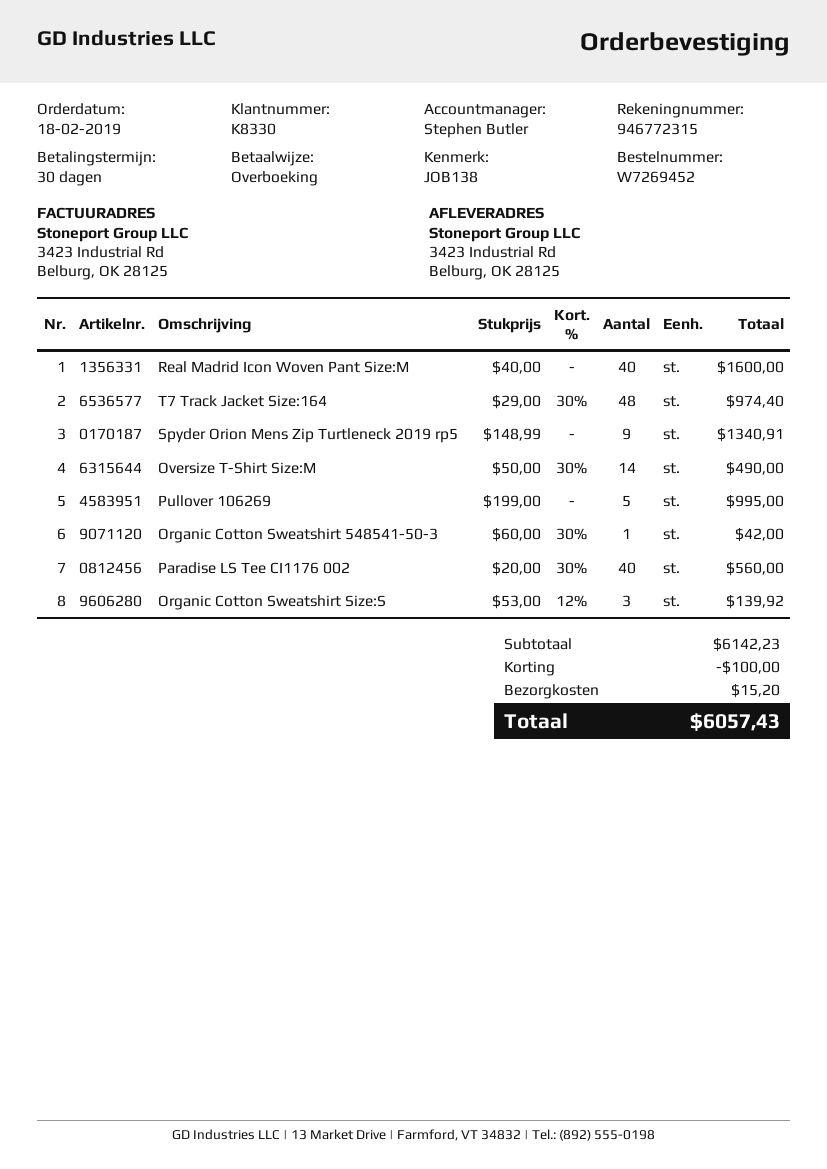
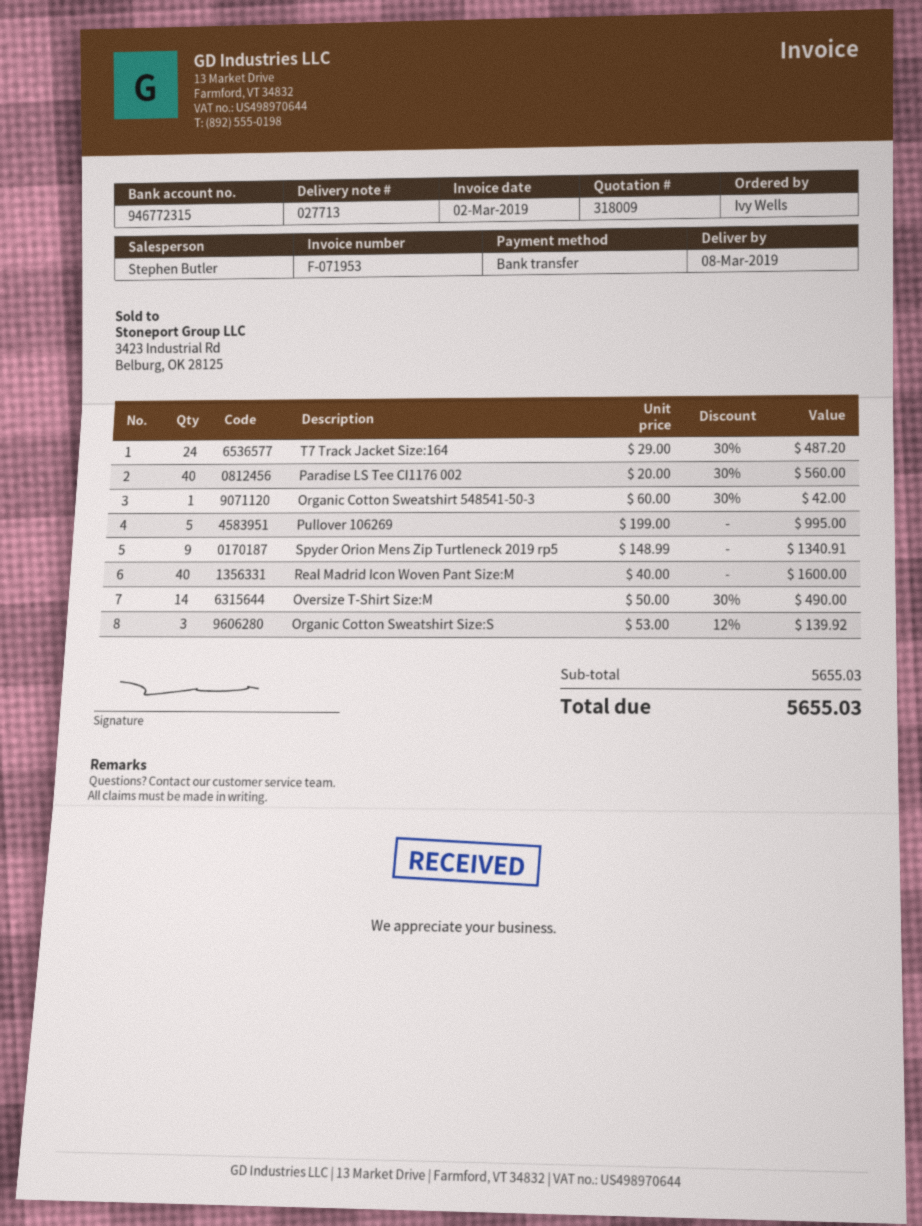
T7 Track Jacket Size:164: 48 x 29.00 - 30% = 974.40 -> 24 x 29.00 - 30% = 487.20
subtotal: 6142.23 -> 5655.03
discount: 100.00 -> none
shipping: 15.20 -> none
total: 6057.43 -> 5655.03

